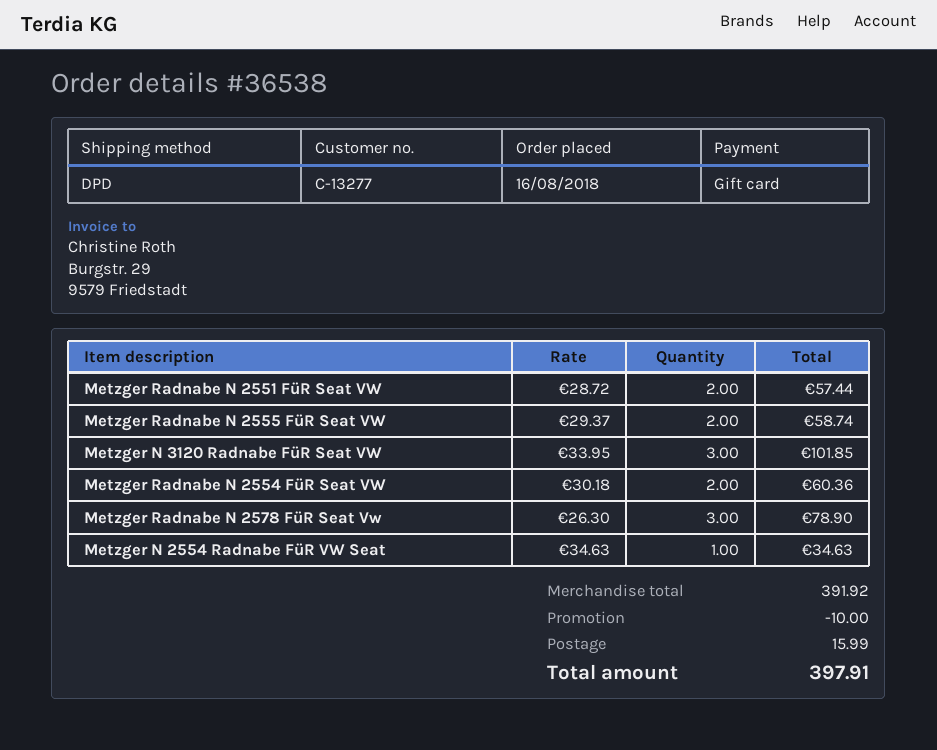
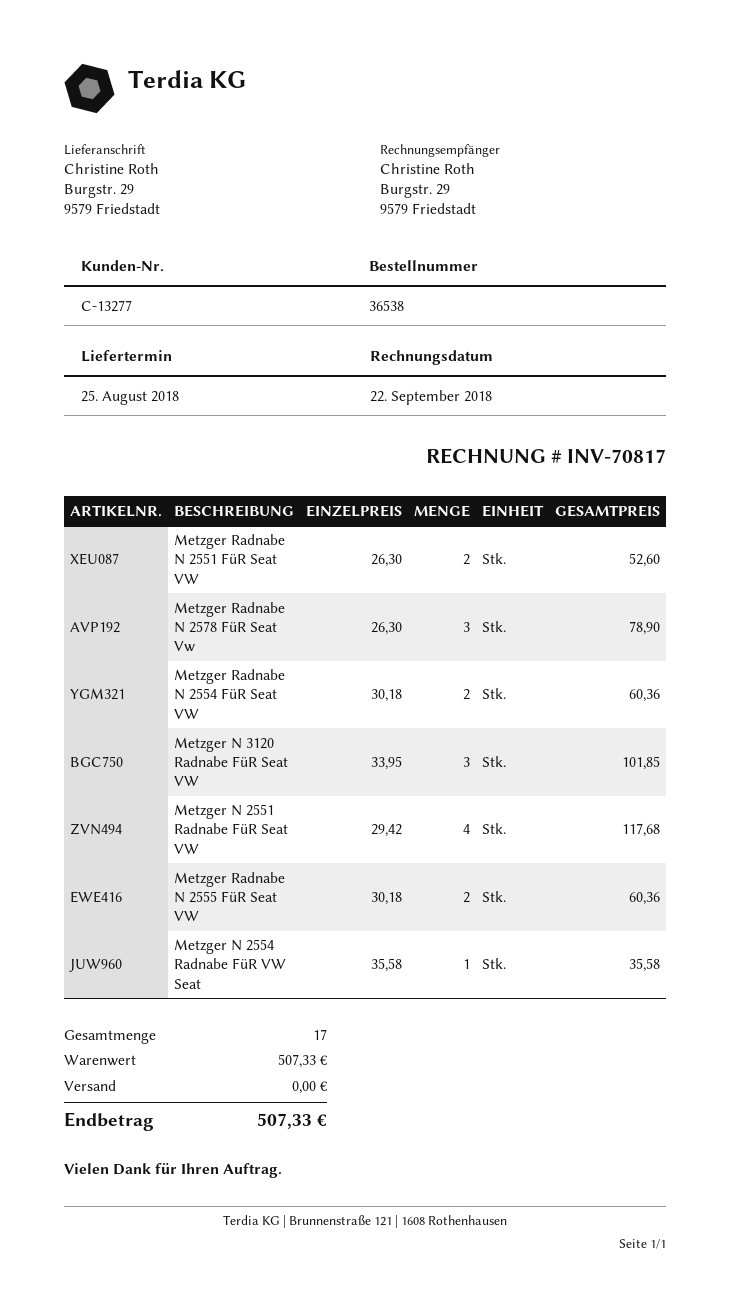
Metzger Radnabe N 2551 FüR Seat VW: 2 x 28.72 = 57.44 -> 2 x 26.30 = 52.60
Metzger Radnabe N 2555 FüR Seat VW: 2 x 29.37 = 58.74 -> 2 x 30.18 = 60.36
Metzger N 2554 Radnabe FüR VW Seat: 1 x 34.63 = 34.63 -> 1 x 35.58 = 35.58
Metzger N 2551 Radnabe FüR Seat VW: none -> 4 x 29.42 = 117.68
subtotal: 391.92 -> 507.33
discount: 10.00 -> none
shipping: 15.99 -> 0.00
total: 397.91 -> 507.33

